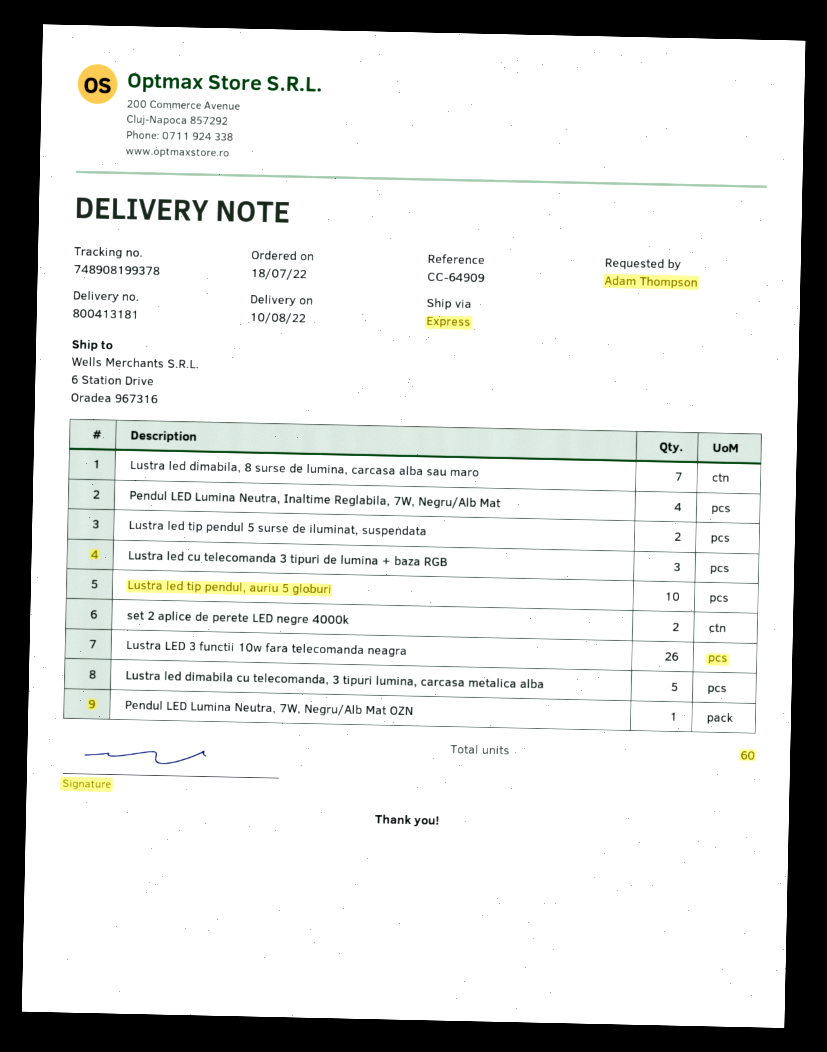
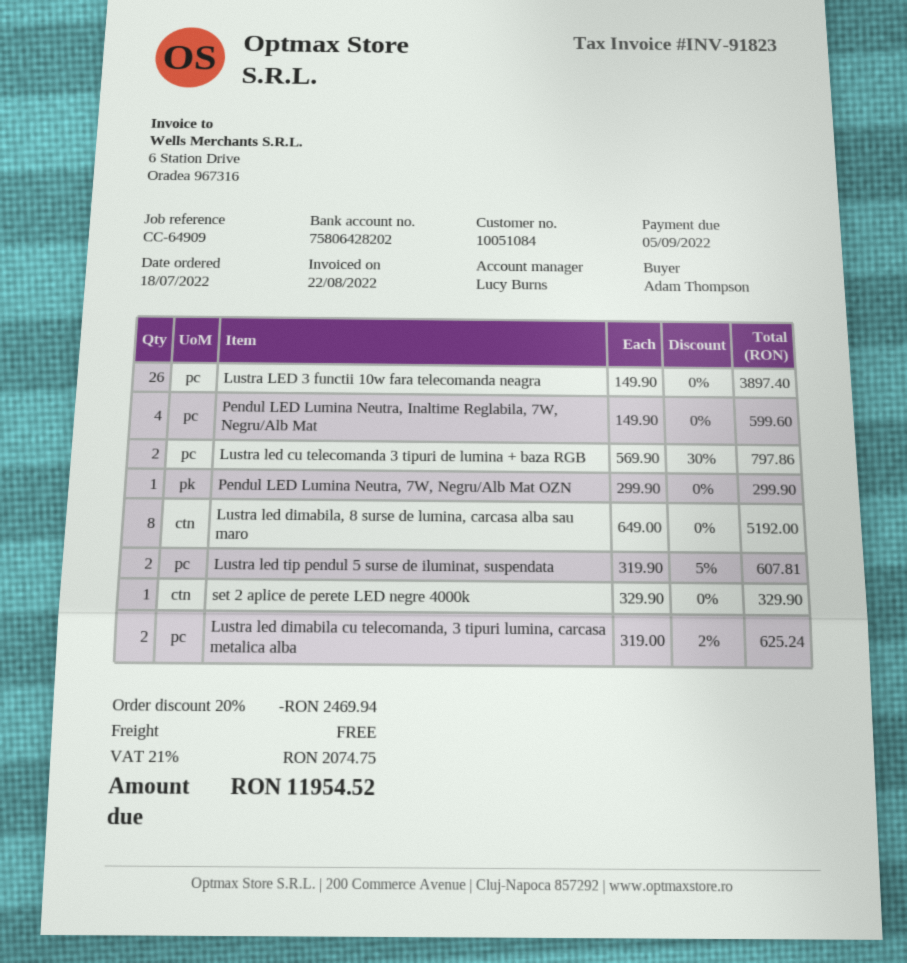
Lustra led dimabila, 8 surse de lumina, carcasa alba sau maro: 7 -> 8
Lustra led cu telecomanda 3 tipuri de lumina + baza RGB: 3 -> 2
Lustra led tip pendul, auriu 5 globuri: 10 -> none
set 2 aplice de perete LED negre 4000k: 2 -> 1
Lustra led dimabila cu telecomanda, 3 tipuri lumina, carcasa metalica alba: 5 -> 2

